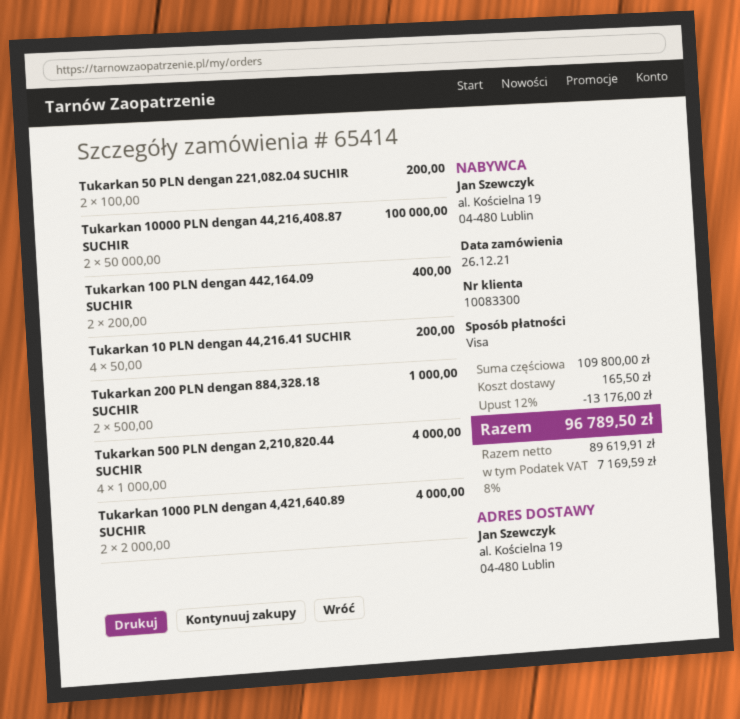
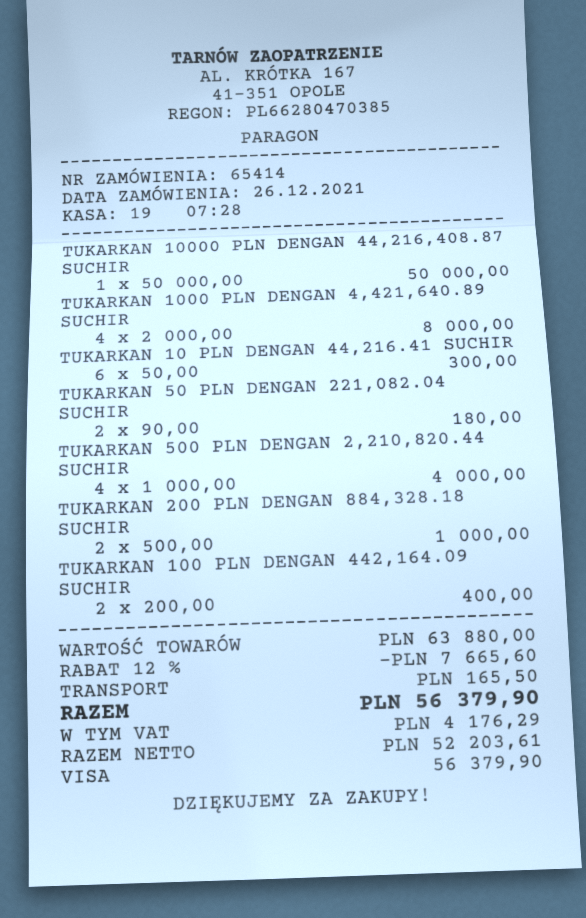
Tukarkan 50 PLN dengan 221,082.04 SUCHIR: 2 x 100.00 = 200.00 -> 2 x 90.00 = 180.00
Tukarkan 10000 PLN dengan 44,216,408.87 SUCHIR: 2 x 50000.00 = 100000.00 -> 1 x 50000.00 = 50000.00
Tukarkan 10 PLN dengan 44,216.41 SUCHIR: 4 x 50.00 = 200.00 -> 6 x 50.00 = 300.00
Tukarkan 1000 PLN dengan 4,421,640.89 SUCHIR: 2 x 2000.00 = 4000.00 -> 4 x 2000.00 = 8000.00
subtotal: 109800.00 -> 63880.00
discount: 12% = 13176.00 -> 12% = 7665.60
net: 89619.91 -> 52203.61
tax: 7169.59 -> 4176.29
total: 96789.50 -> 56379.90

